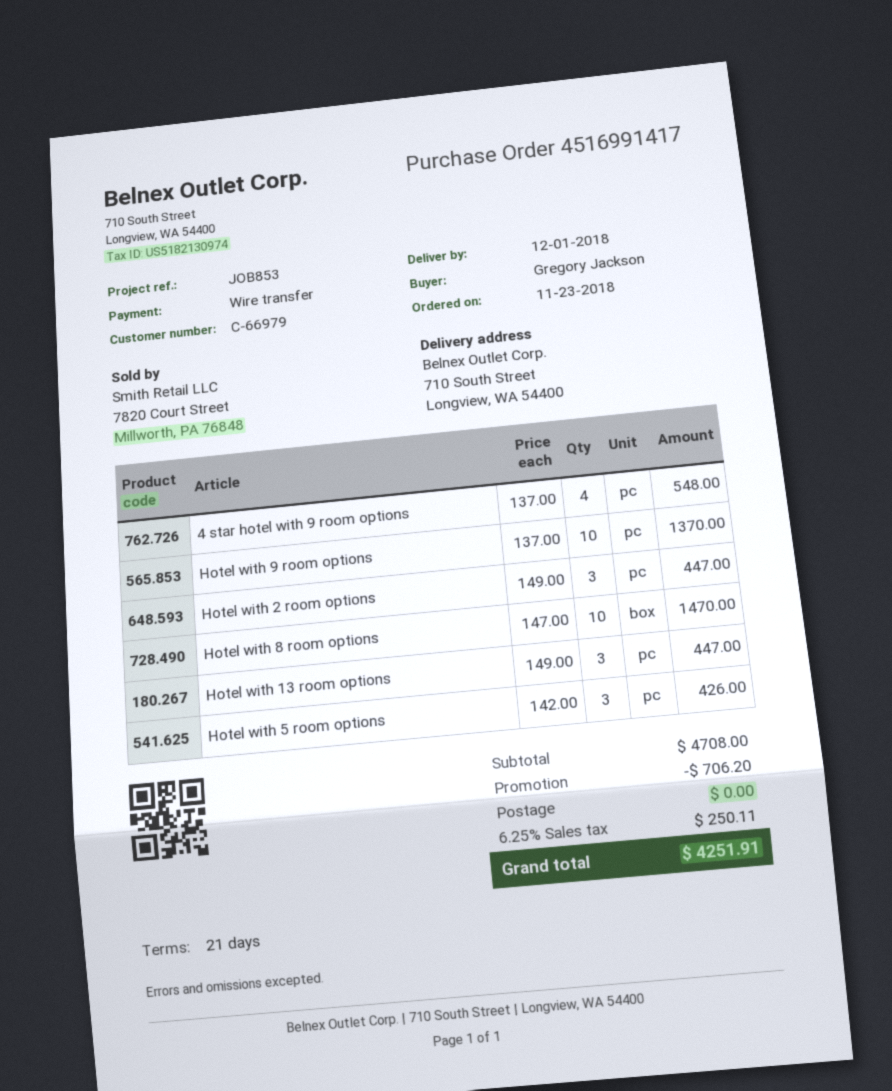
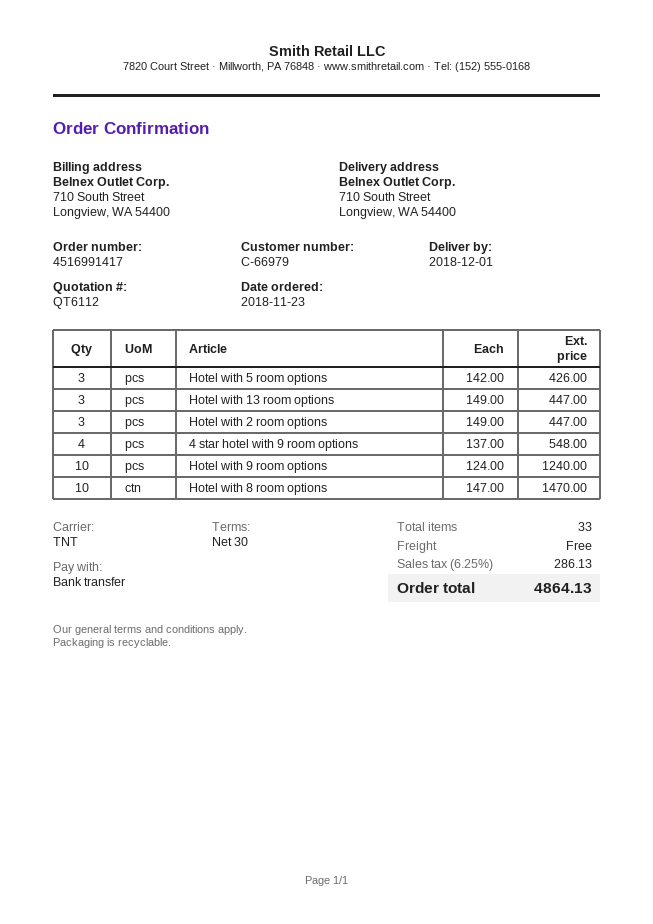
payment terms: 21 days -> 30 days
Hotel with 9 room options: 10 x 137.00 = 1370.00 -> 10 x 124.00 = 1240.00
discount: 706.20 -> none
tax: 6.25% = 250.11 -> 6.25% = 286.13
total: 4251.91 -> 4864.13

